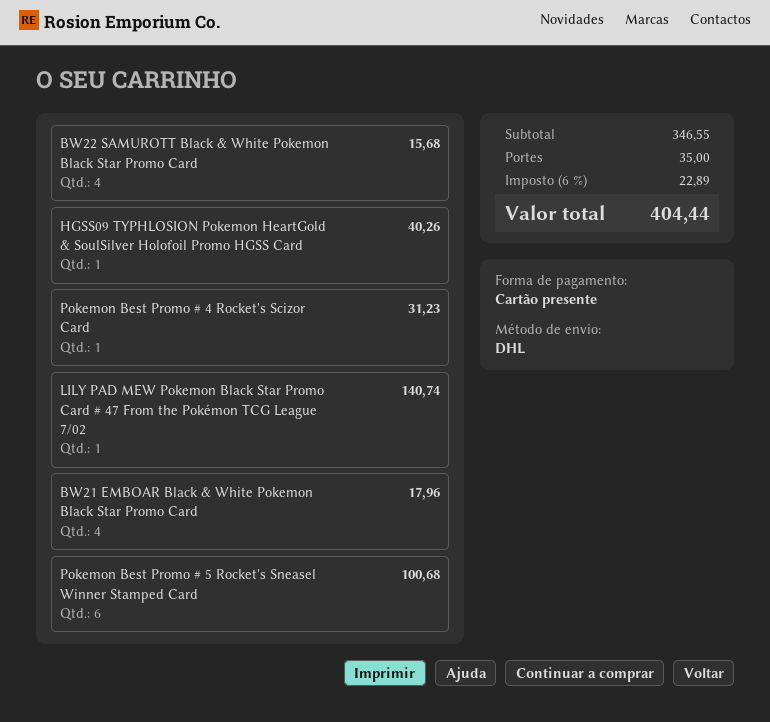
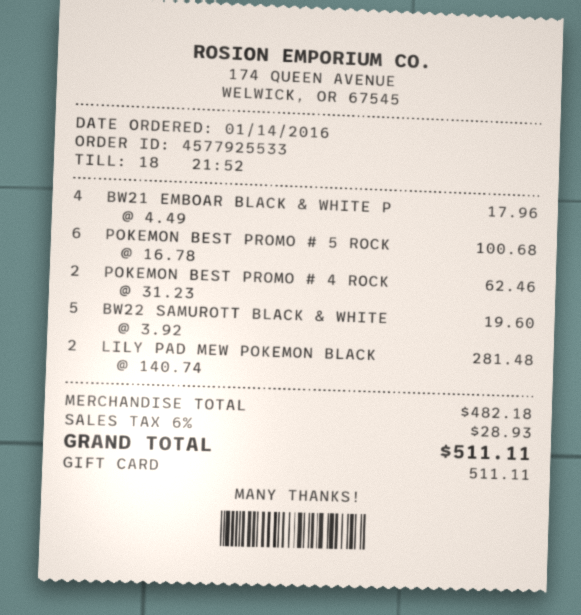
BW22 SAMUROTT Black & White Pokemon Black Star Promo Card: 4 for 15.68 -> 5 for 19.60
HGSS09 TYPHLOSION Pokemon HeartGold & SoulSilver Holofoil Promo HGSS Card: 1 for 40.26 -> none
Pokemon Best Promo # 4 Rocket's Scizor Card: 1 for 31.23 -> 2 for 62.46
LILY PAD MEW Pokemon Black Star Promo Card # 47 From the Pokémon TCG League 7/02: 1 for 140.74 -> 2 for 281.48
subtotal: 346.55 -> 482.18
shipping: 35.00 -> none
tax: 6% = 22.89 -> 6% = 28.93
total: 404.44 -> 511.11

